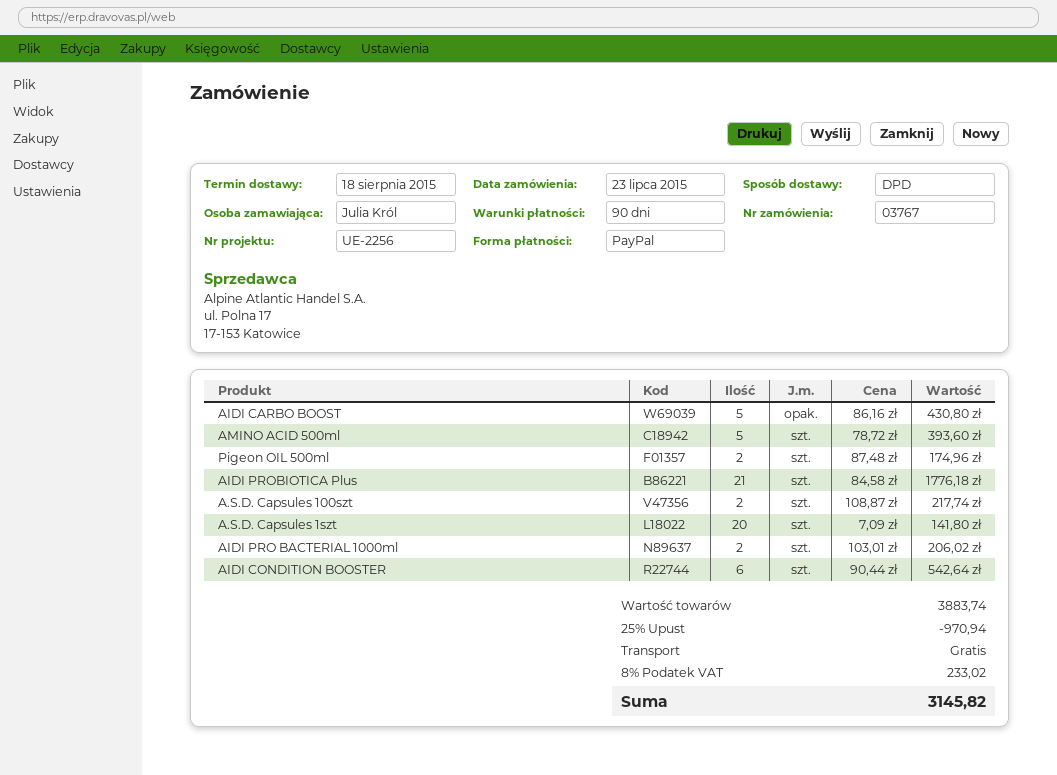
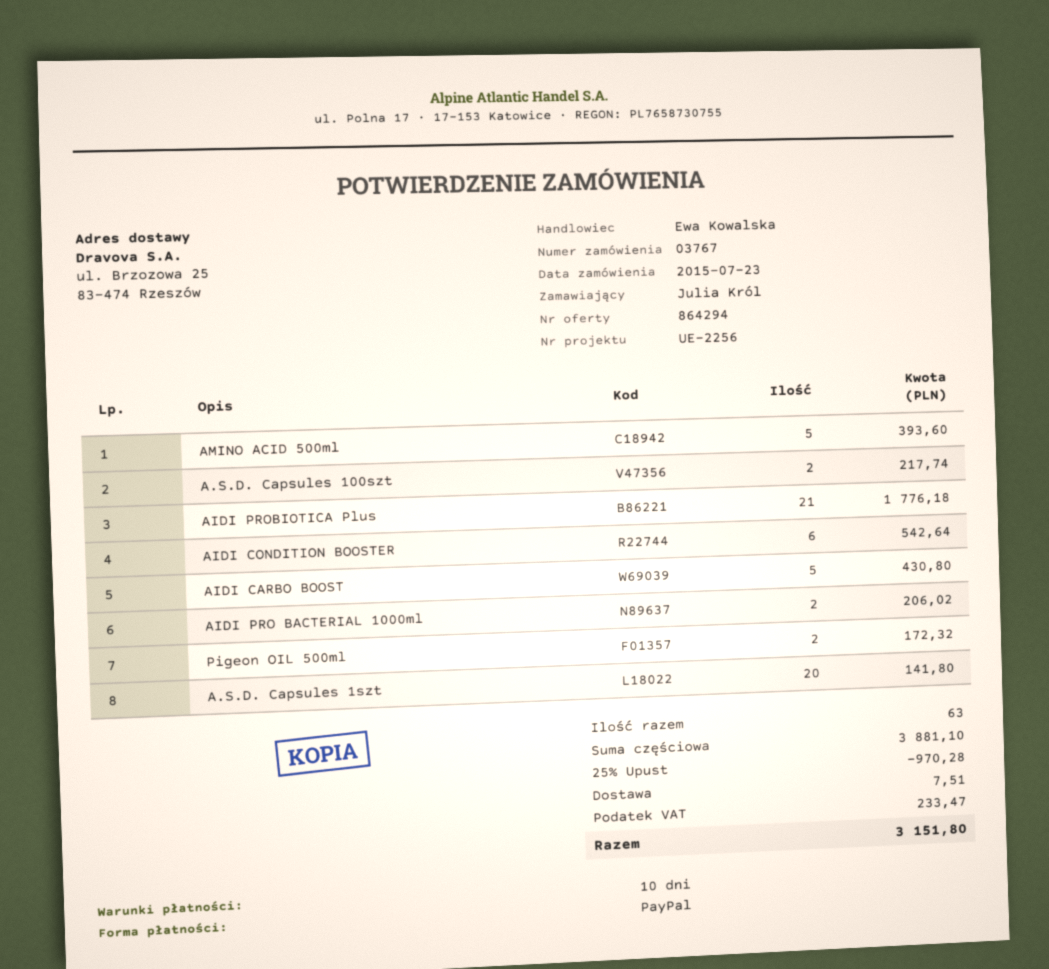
payment terms: 90 days -> 10 days
Pigeon OIL 500ml: 2 for 174.96 -> 2 for 172.32
subtotal: 3883.74 -> 3881.10
discount: 25% = 970.94 -> 25% = 970.28
shipping: 0.00 -> 7.51
tax: 233.02 -> 233.47
total: 3145.82 -> 3151.80

